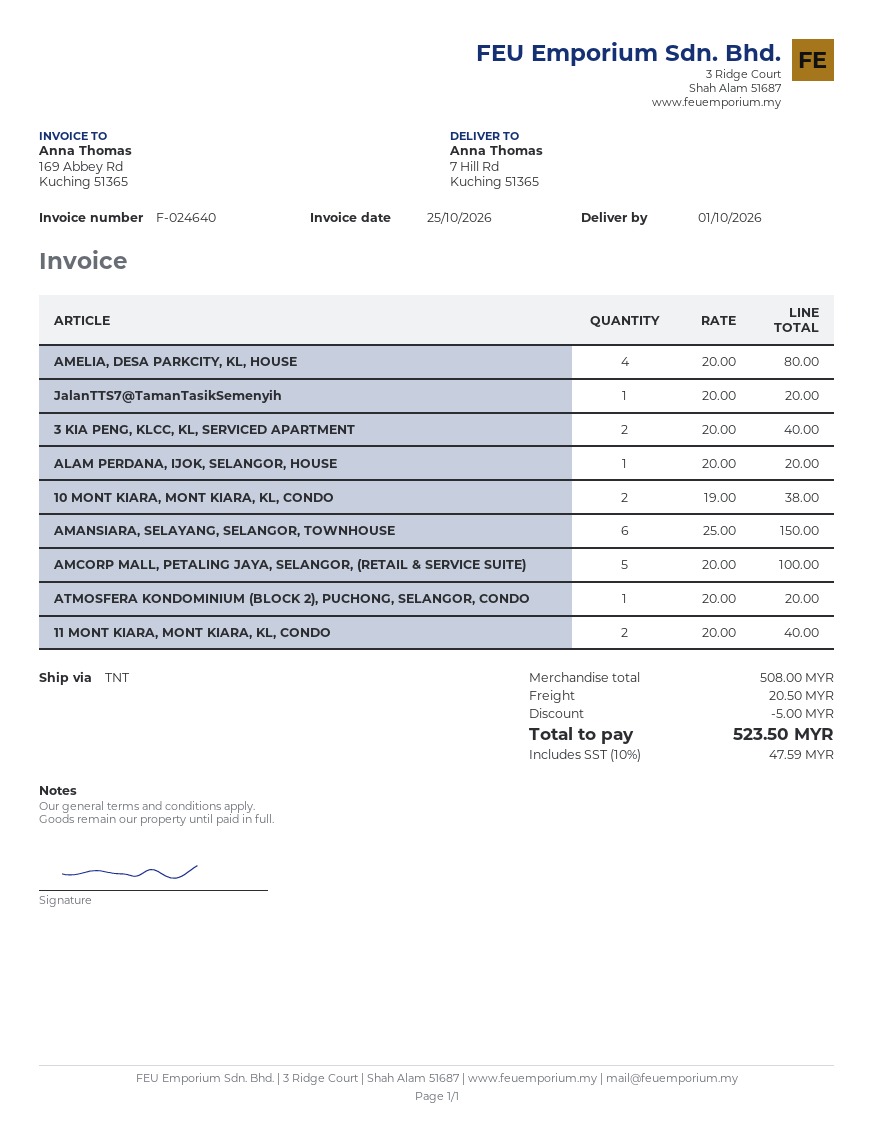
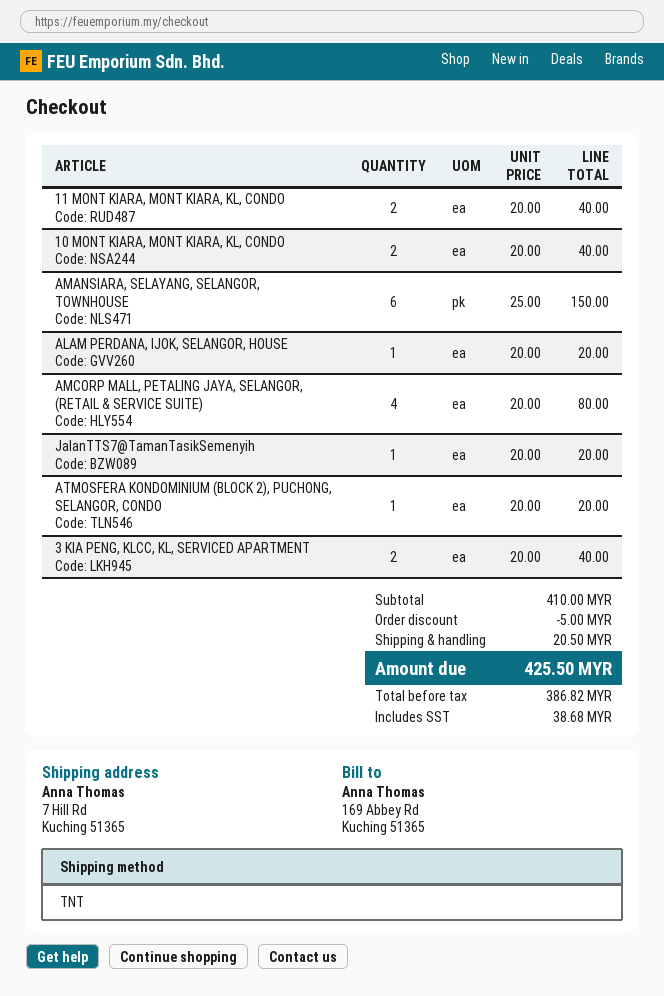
AMELIA, DESA PARKCITY, KL, HOUSE: 4 x 20.00 = 80.00 -> none
10 MONT KIARA, MONT KIARA, KL, CONDO: 2 x 19.00 = 38.00 -> 2 x 20.00 = 40.00
AMCORP MALL, PETALING JAYA, SELANGOR, (RETAIL & SERVICE SUITE): 5 x 20.00 = 100.00 -> 4 x 20.00 = 80.00
subtotal: 508.00 -> 410.00
tax: 47.59 -> 38.68
total: 523.50 -> 425.50

